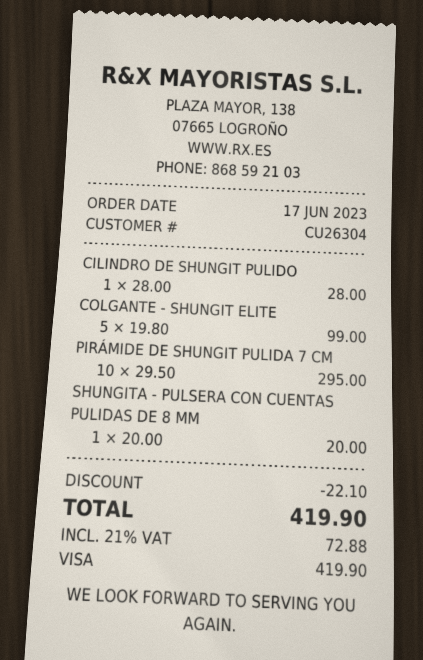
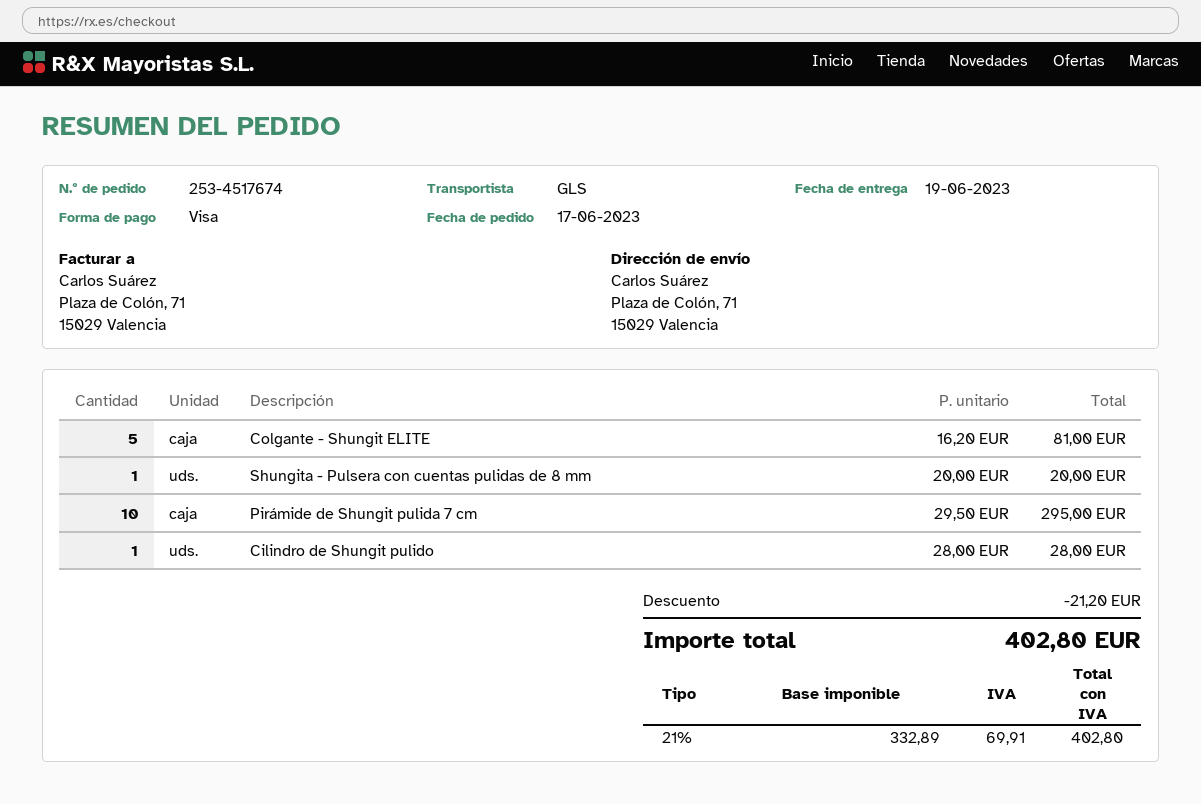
COLGANTE - SHUNGIT ELITE: 5 x 19.80 = 99.00 -> 5 x 16.20 = 81.00
discount: 22.10 -> 21.20
tax: 21% = 72.88 -> 21% = 69.91
total: 419.90 -> 402.80

